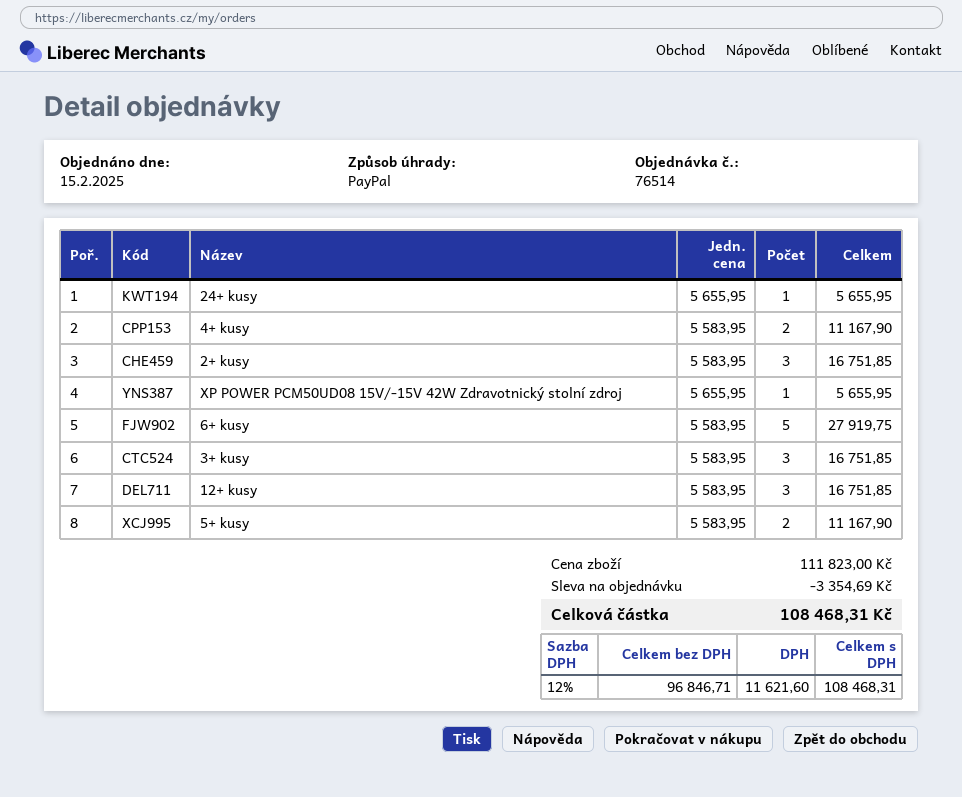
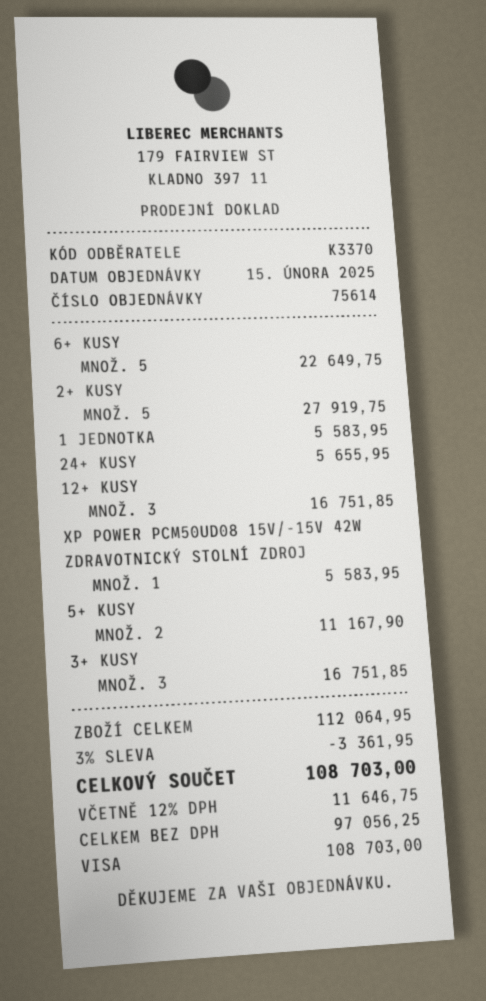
order number: 76514 -> 75614
payment method: PayPal -> Visa
4+ kusy: 2 for 11167.90 -> none
2+ kusy: 3 for 16751.85 -> 5 for 27919.75
XP POWER PCM50UD08 15V/-15V 42W Zdravotnický stolní zdroj: 1 for 5655.95 -> 1 for 5583.95
6+ kusy: 5 for 27919.75 -> 5 for 22649.75
1 JEDNOTKA: none -> 1 for 5583.95
subtotal: 111823.00 -> 112064.95
discount: 3354.69 -> 3361.95
net: 96846.71 -> 97056.25
tax: 12% = 11621.60 -> 12% = 11646.75
total: 108468.31 -> 108703.00

